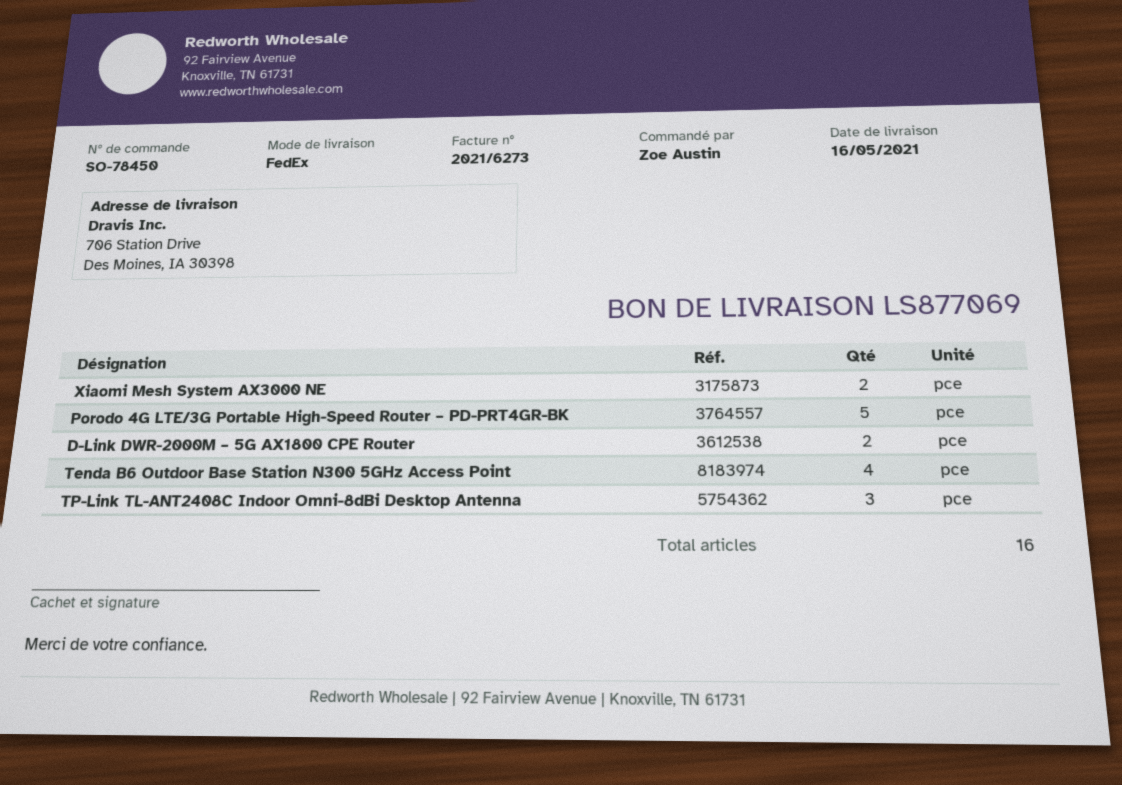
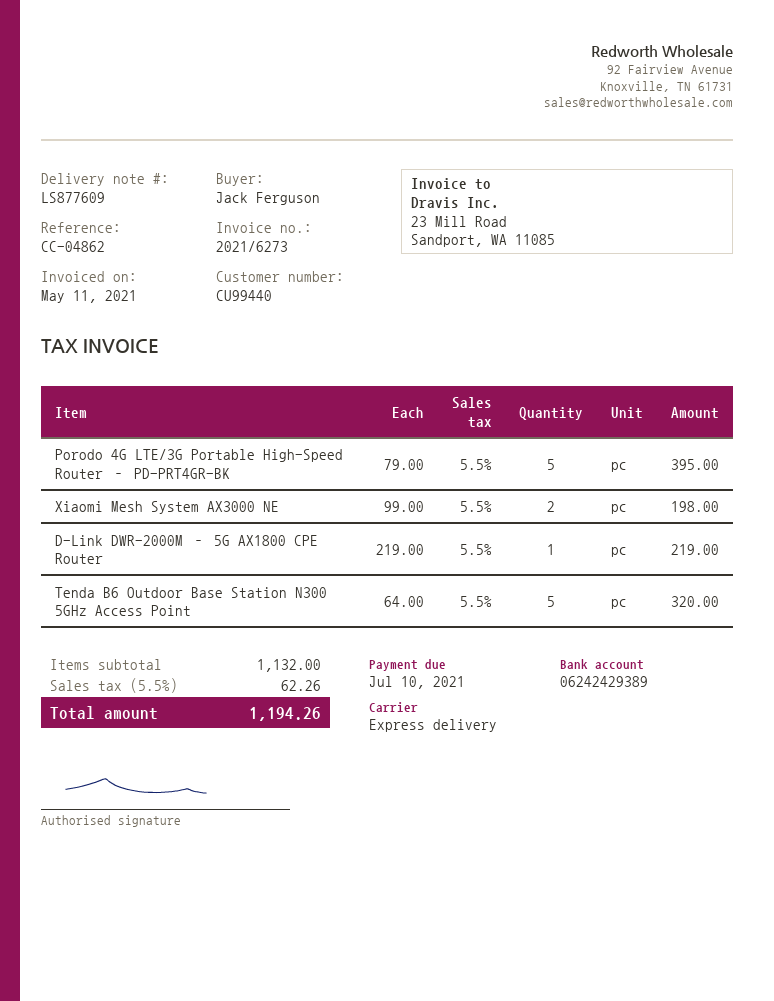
delivery note number: LS877069 -> LS877609
ordered by: Zoe Austin -> Jack Ferguson
shipping method: FedEx -> express
D-Link DWR-2000M – 5G AX1800 CPE Router: 2 -> 1
Tenda B6 Outdoor Base Station N300 5GHz Access Point: 4 -> 5
TP-Link TL-ANT2408C Indoor Omni-8dBi Desktop Antenna: 3 -> none

